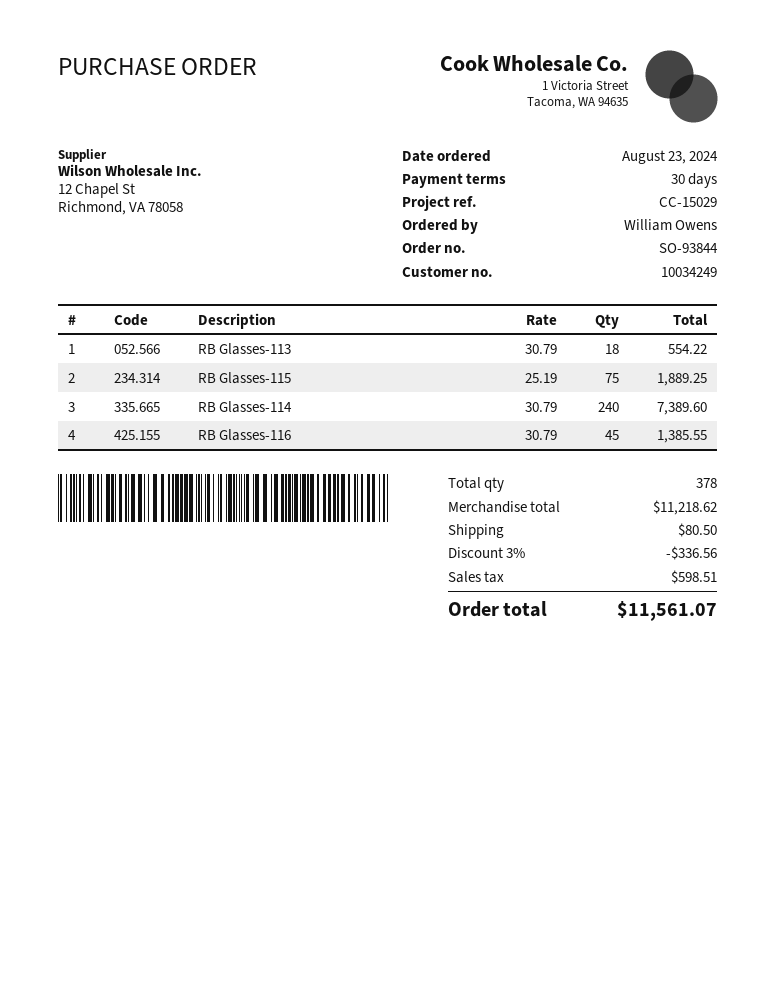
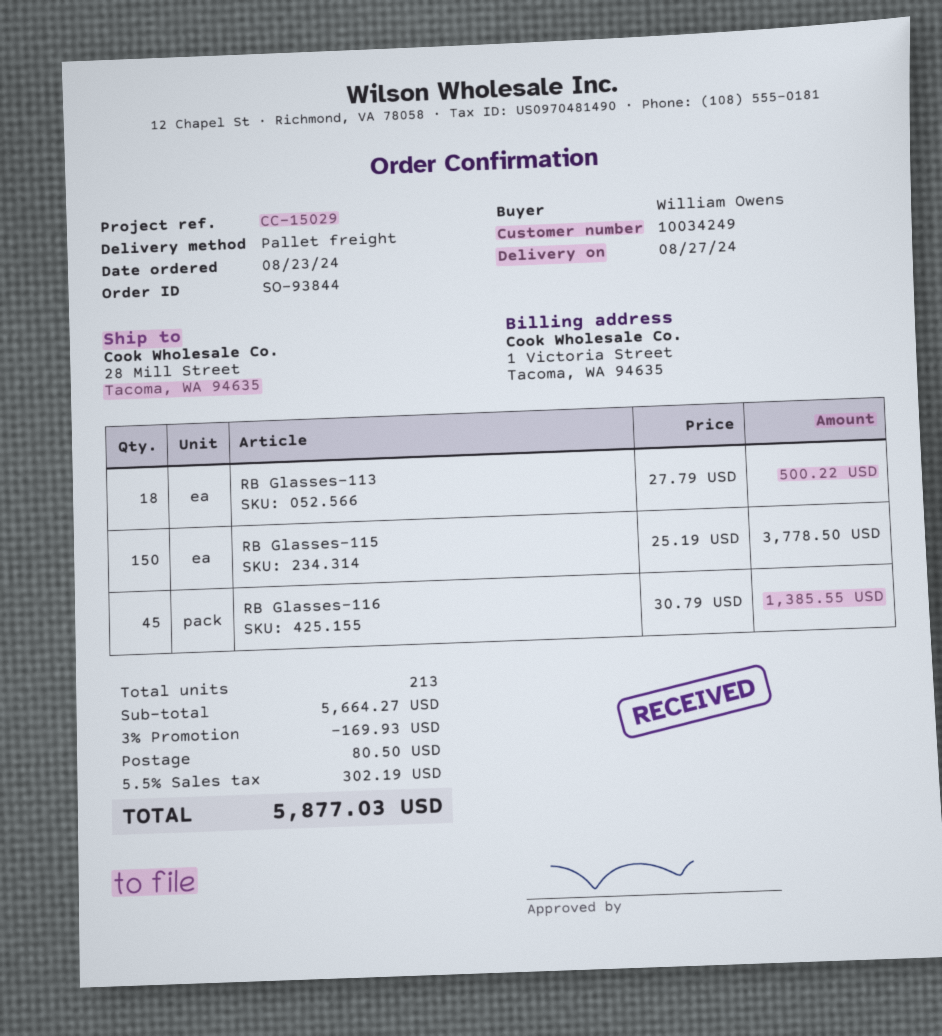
RB Glasses-113: 18 x 30.79 = 554.22 -> 18 x 27.79 = 500.22
RB Glasses-115: 75 x 25.19 = 1889.25 -> 150 x 25.19 = 3778.50
RB Glasses-114: 240 x 30.79 = 7389.60 -> none
total quantity: 378 -> 213
subtotal: 11218.62 -> 5664.27
discount: 3% = 336.56 -> 3% = 169.93
tax: 598.51 -> 302.19
total: 11561.07 -> 5877.03

